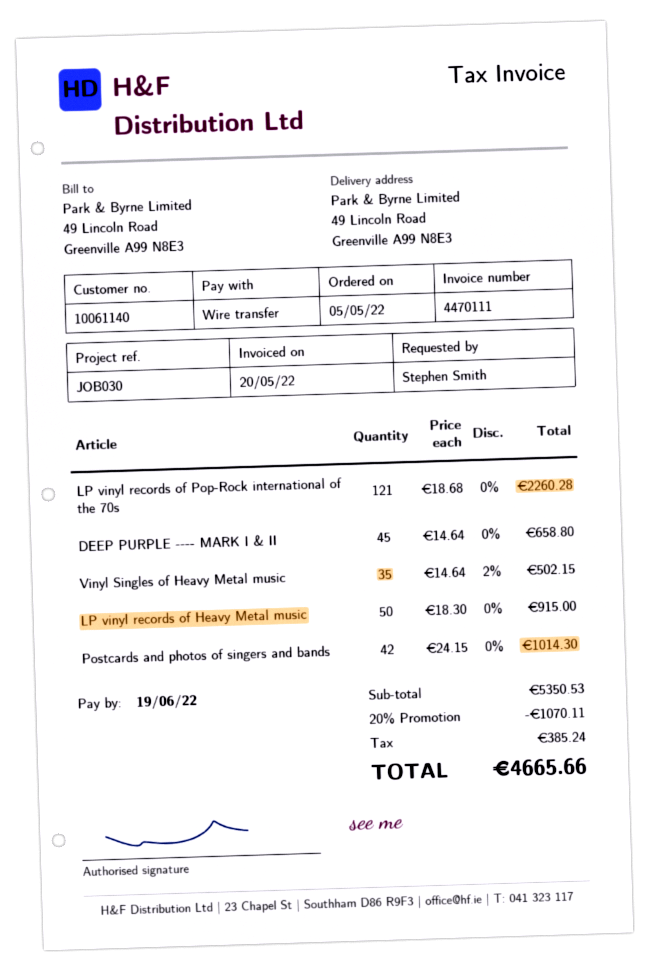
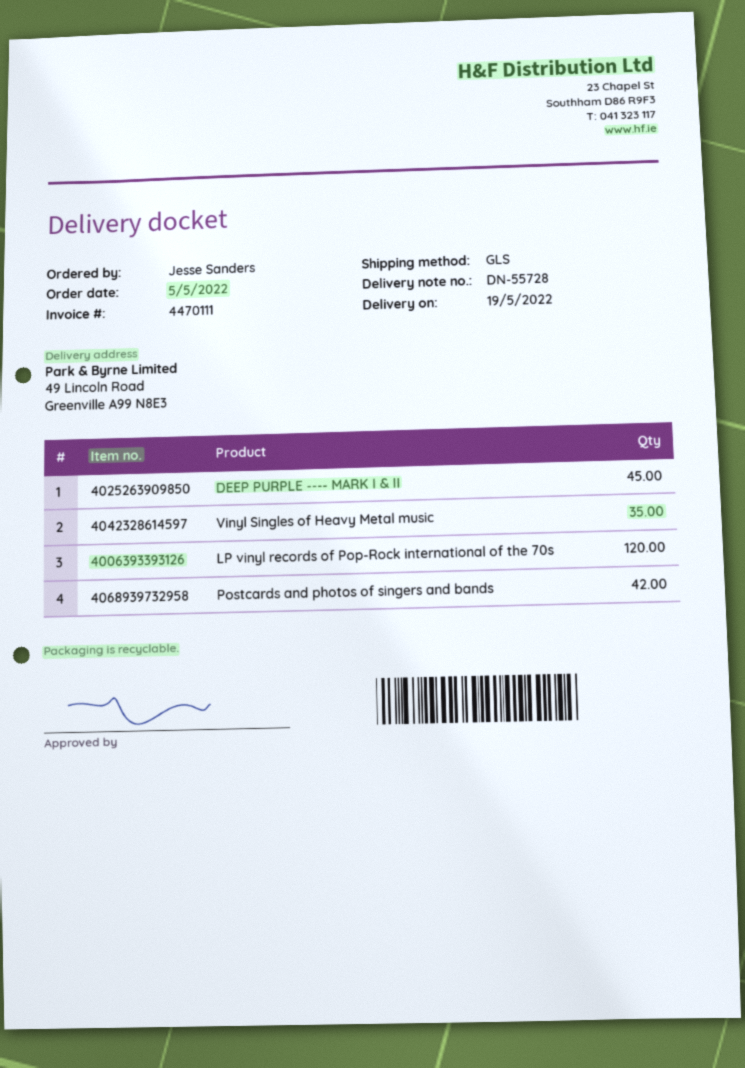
ordered by: Stephen Smith -> Jesse Sanders
LP vinyl records of Pop-Rock international of the 70s: 121 -> 120
LP vinyl records of Heavy Metal music: 50 -> none

